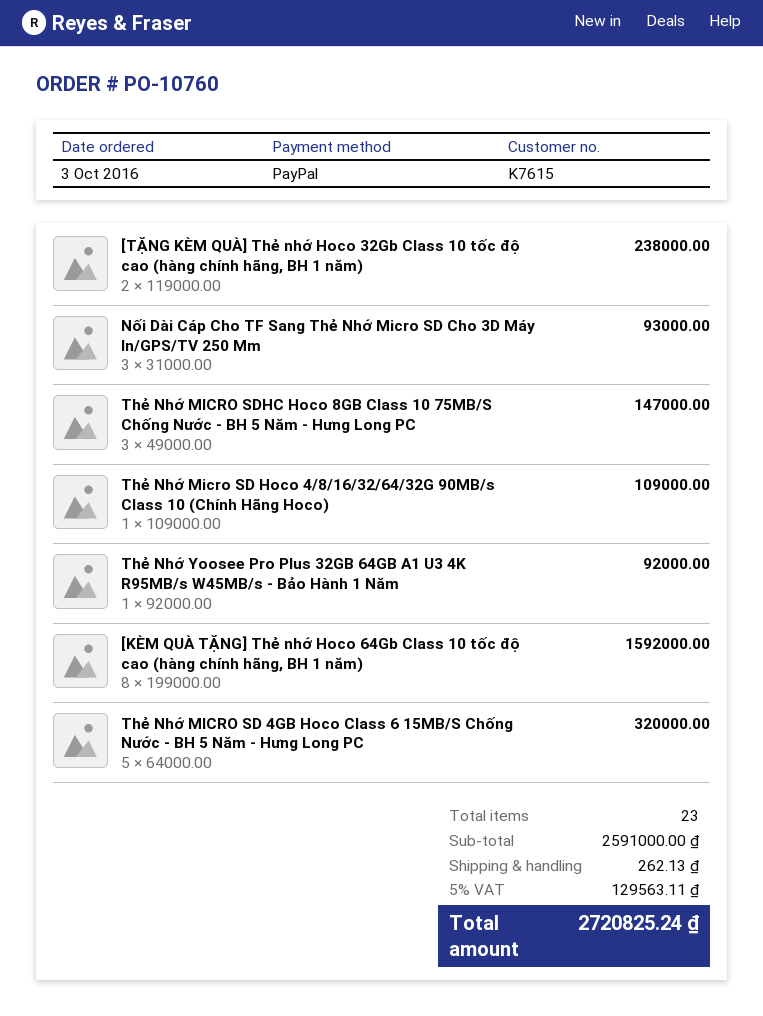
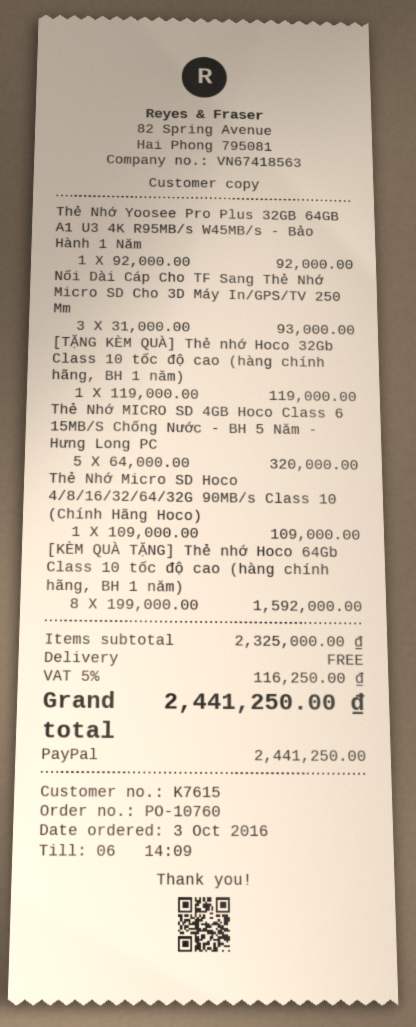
[TẶNG KÈM QUÀ] Thẻ nhớ Hoco 32Gb Class 10 tốc độ cao (hàng chính hãng, BH 1 năm): 2 x 119000.00 = 238000.00 -> 1 x 119000.00 = 119000.00
Thẻ Nhớ MICRO SDHC Hoco 8GB Class 10 75MB/S Chống Nước - BH 5 Năm - Hưng Long PC: 3 x 49000.00 = 147000.00 -> none
subtotal: 2591000.00 -> 2325000.00
shipping: 262.13 -> 0.00
tax: 5% = 129563.11 -> 5% = 116250.00
total: 2720825.24 -> 2441250.00

